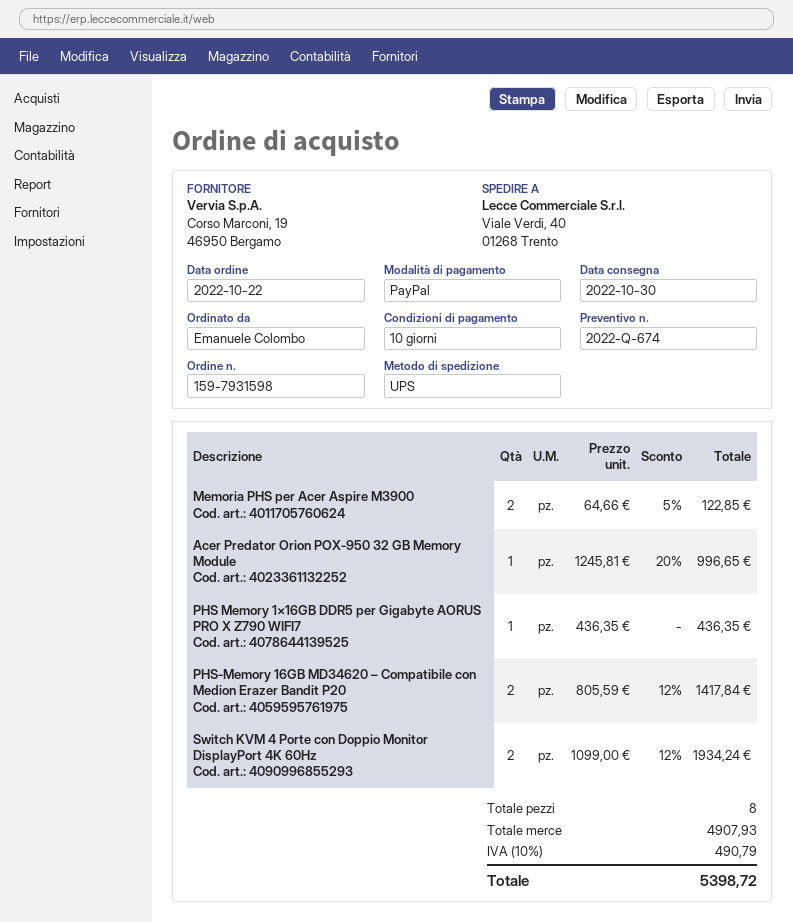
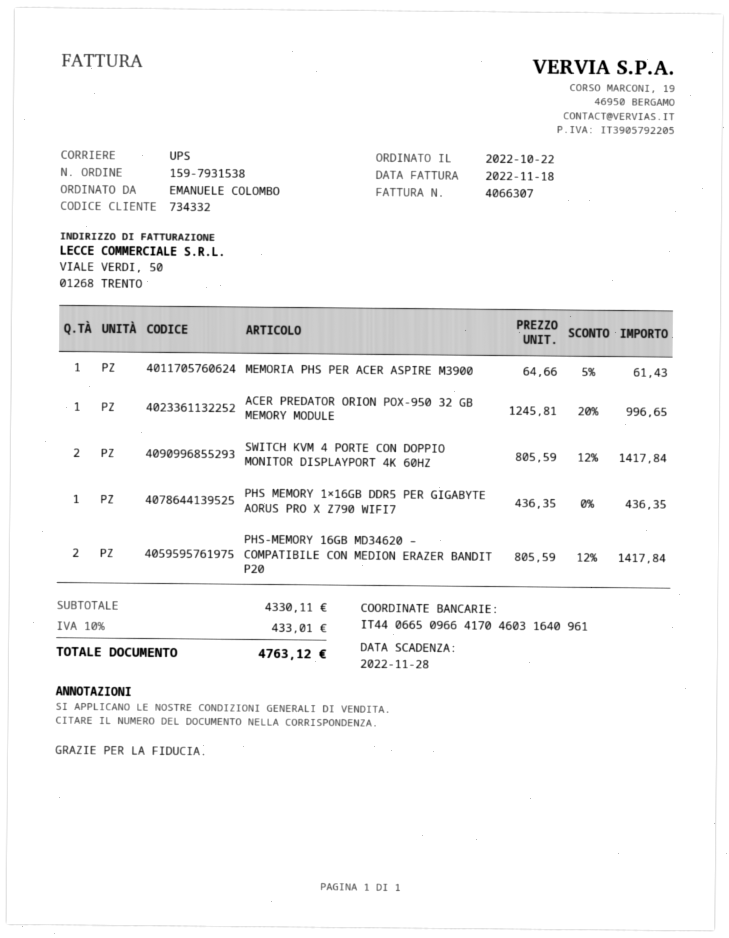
order number: 159-7931598 -> 159-7931538
Memoria PHS per Acer Aspire M3900: 2 x 64.66 - 5% = 122.85 -> 1 x 64.66 - 5% = 61.43
Switch KVM 4 Porte con Doppio Monitor DisplayPort 4K 60Hz: 2 x 1099.00 - 12% = 1934.24 -> 2 x 805.59 - 12% = 1417.84
subtotal: 4907.93 -> 4330.11
tax: 10% = 490.79 -> 10% = 433.01
total: 5398.72 -> 4763.12

